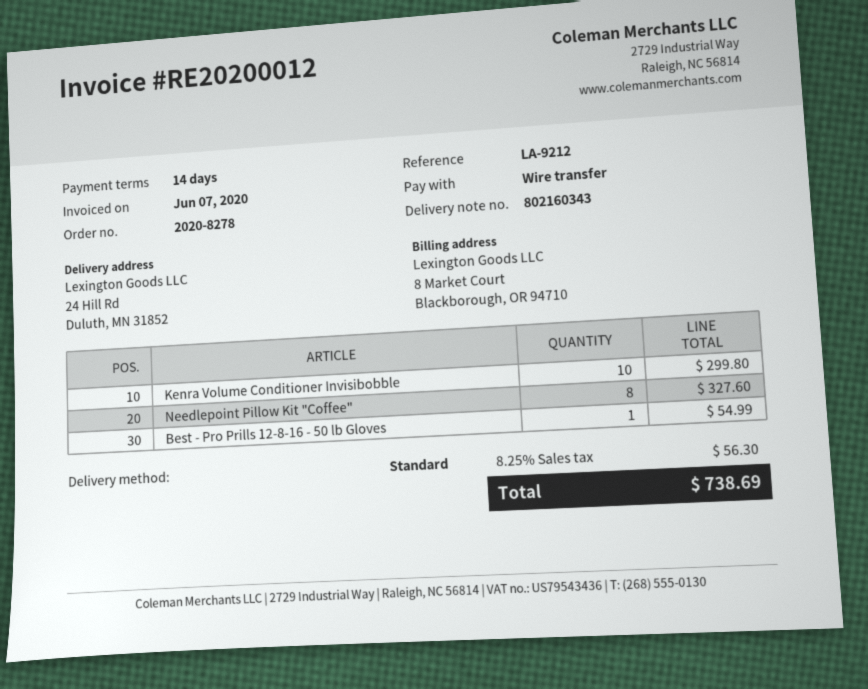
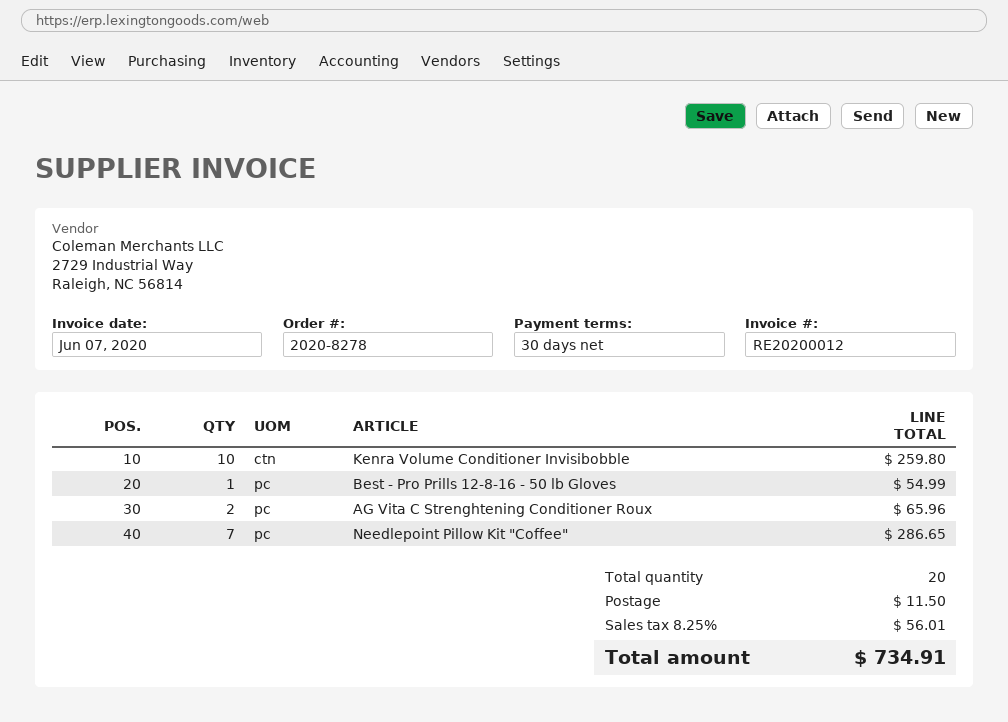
payment terms: 14 days -> 30 days
Kenra Volume Conditioner Invisibobble: 10 for 299.80 -> 10 for 259.80
Needlepoint Pillow Kit "Coffee": 8 for 327.60 -> 7 for 286.65
AG Vita C Strenghtening Conditioner Roux: none -> 2 for 65.96
shipping: none -> 11.50
tax: 8.25% = 56.30 -> 8.25% = 56.01
total: 738.69 -> 734.91

